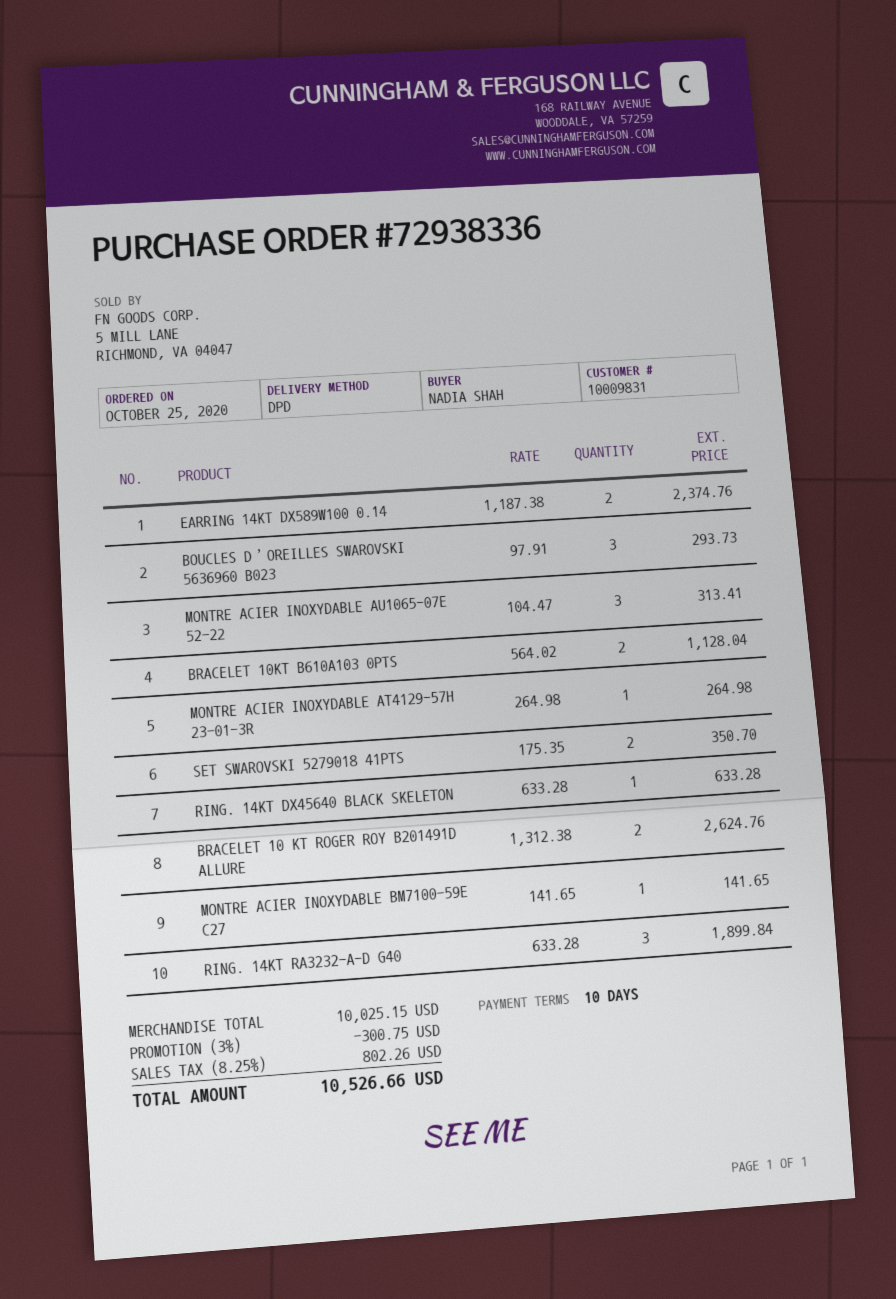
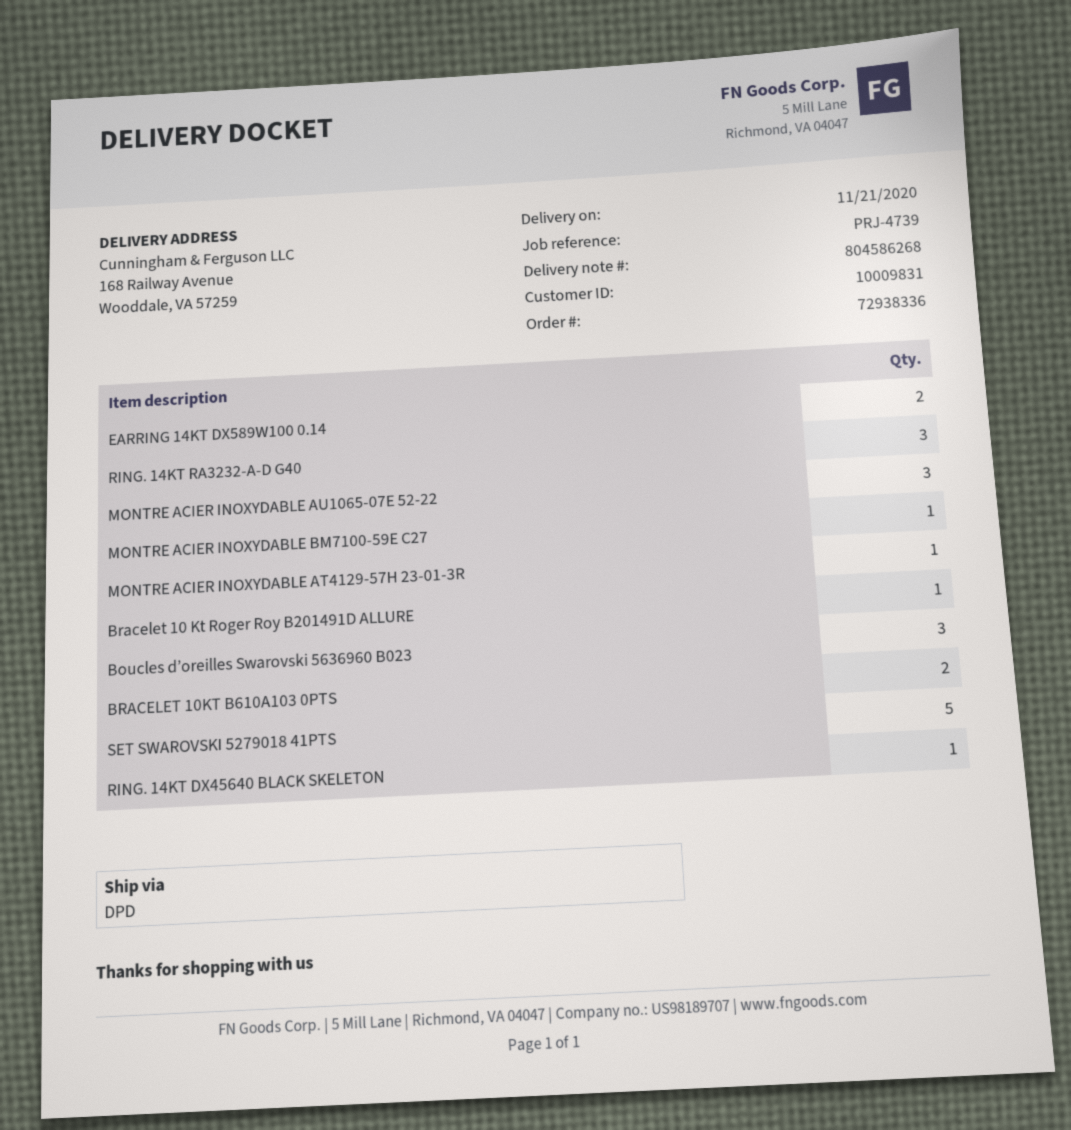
SET SWAROVSKI 5279018 41PTS: 2 -> 5
BRACELET 10 KT ROGER ROY B201491D ALLURE: 2 -> 1

